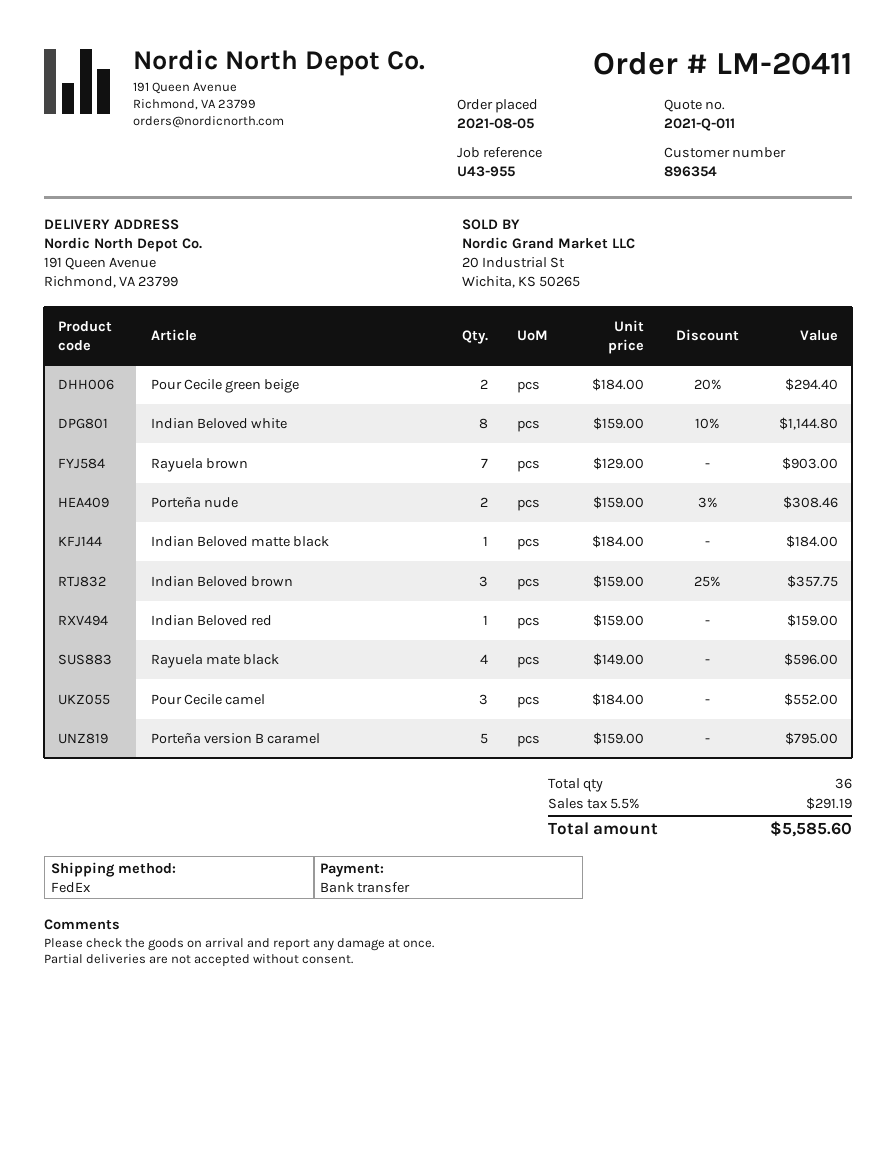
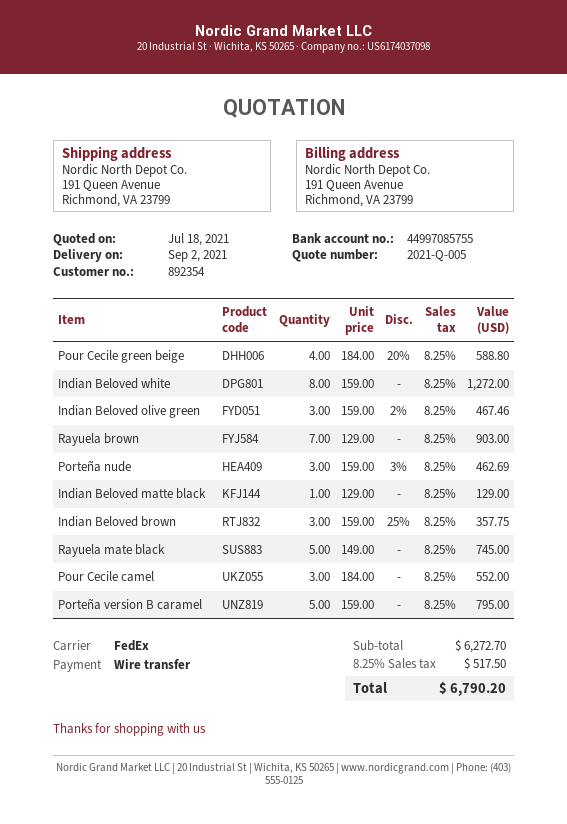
quote number: 2021-Q-011 -> 2021-Q-005
customer number: 896354 -> 892354
Pour Cecile green beige: 2 x 184.00 - 20% = 294.40 -> 4 x 184.00 - 20% = 588.80
Indian Beloved white: 8 x 159.00 - 10% = 1144.80 -> 8 x 159.00 = 1272.00
Porteña nude: 2 x 159.00 - 3% = 308.46 -> 3 x 159.00 - 3% = 462.69
Indian Beloved matte black: 1 x 184.00 = 184.00 -> 1 x 129.00 = 129.00
Indian Beloved red: 1 x 159.00 = 159.00 -> none
Rayuela mate black: 4 x 149.00 = 596.00 -> 5 x 149.00 = 745.00
Indian Beloved olive green: none -> 3 x 159.00 - 2% = 467.46
tax: 5.5% = 291.19 -> 8.25% = 517.50
total: 5585.60 -> 6790.20

